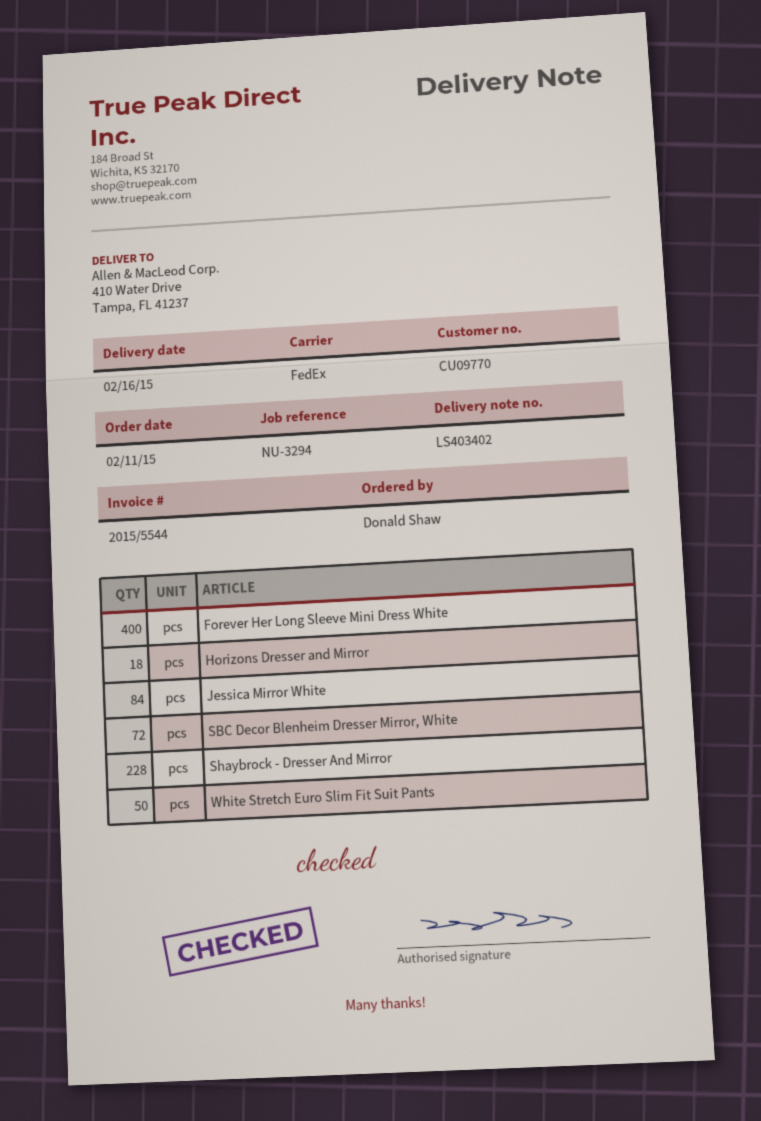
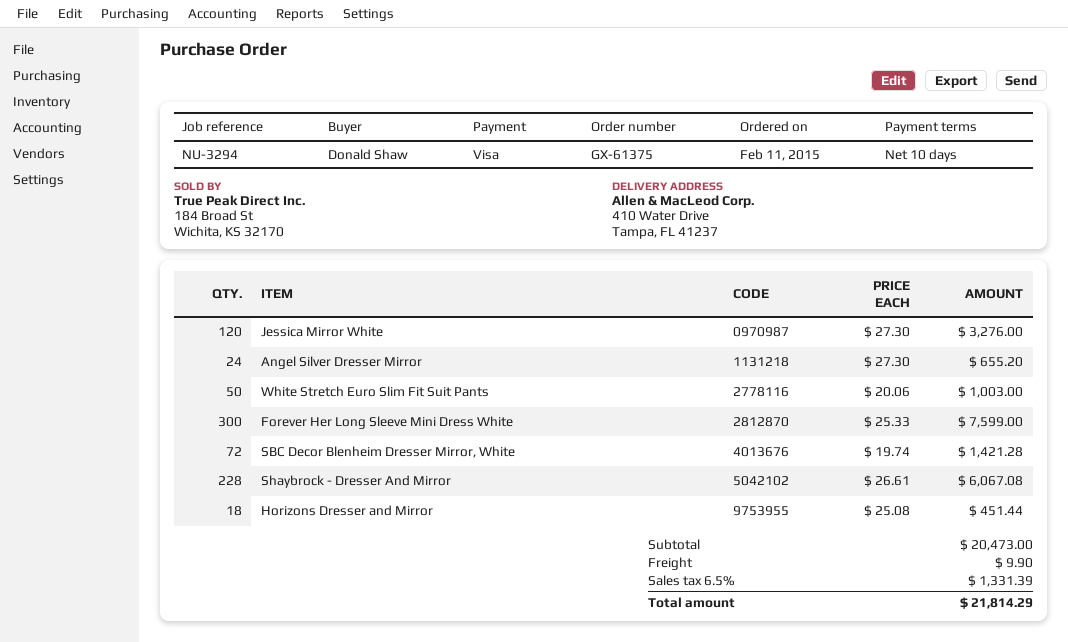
Forever Her Long Sleeve Mini Dress White: 400 -> 300
Jessica Mirror White: 84 -> 120
Angel Silver Dresser Mirror: none -> 24

